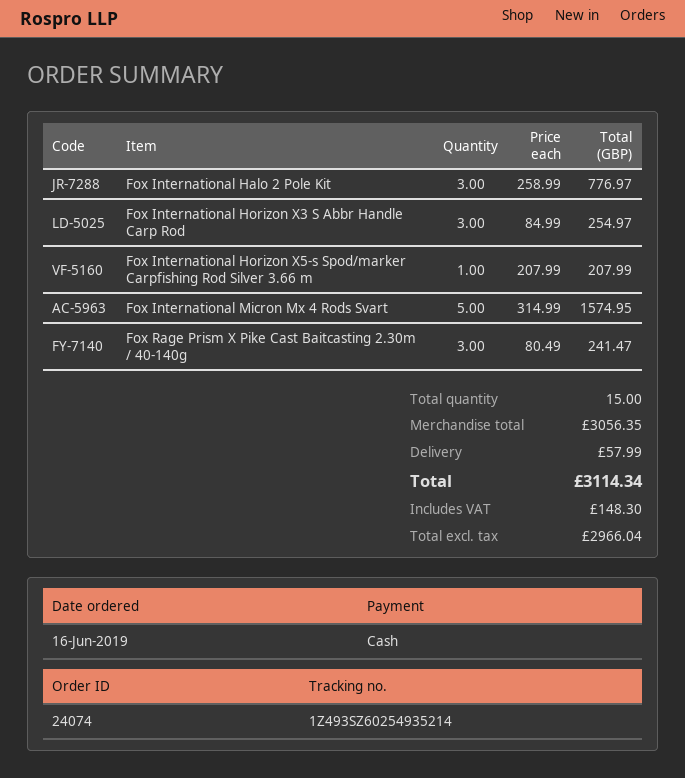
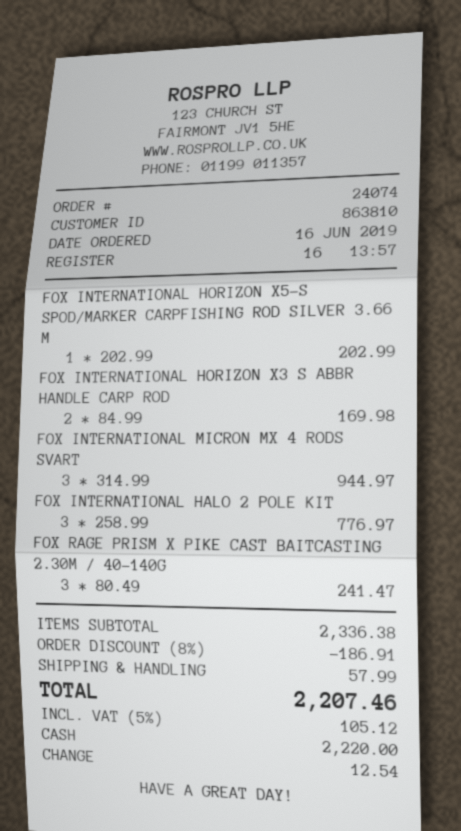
Fox International Horizon X3 S Abbr Handle Carp Rod: 3 x 84.99 = 254.97 -> 2 x 84.99 = 169.98
Fox International Horizon X5-s Spod/marker Carpfishing Rod Silver 3.66 m: 1 x 207.99 = 207.99 -> 1 x 202.99 = 202.99
Fox International Micron Mx 4 Rods Svart: 5 x 314.99 = 1574.95 -> 3 x 314.99 = 944.97
subtotal: 3056.35 -> 2336.38
discount: none -> 8% = 186.91
tax: 148.30 -> 105.12
total: 3114.34 -> 2207.46

